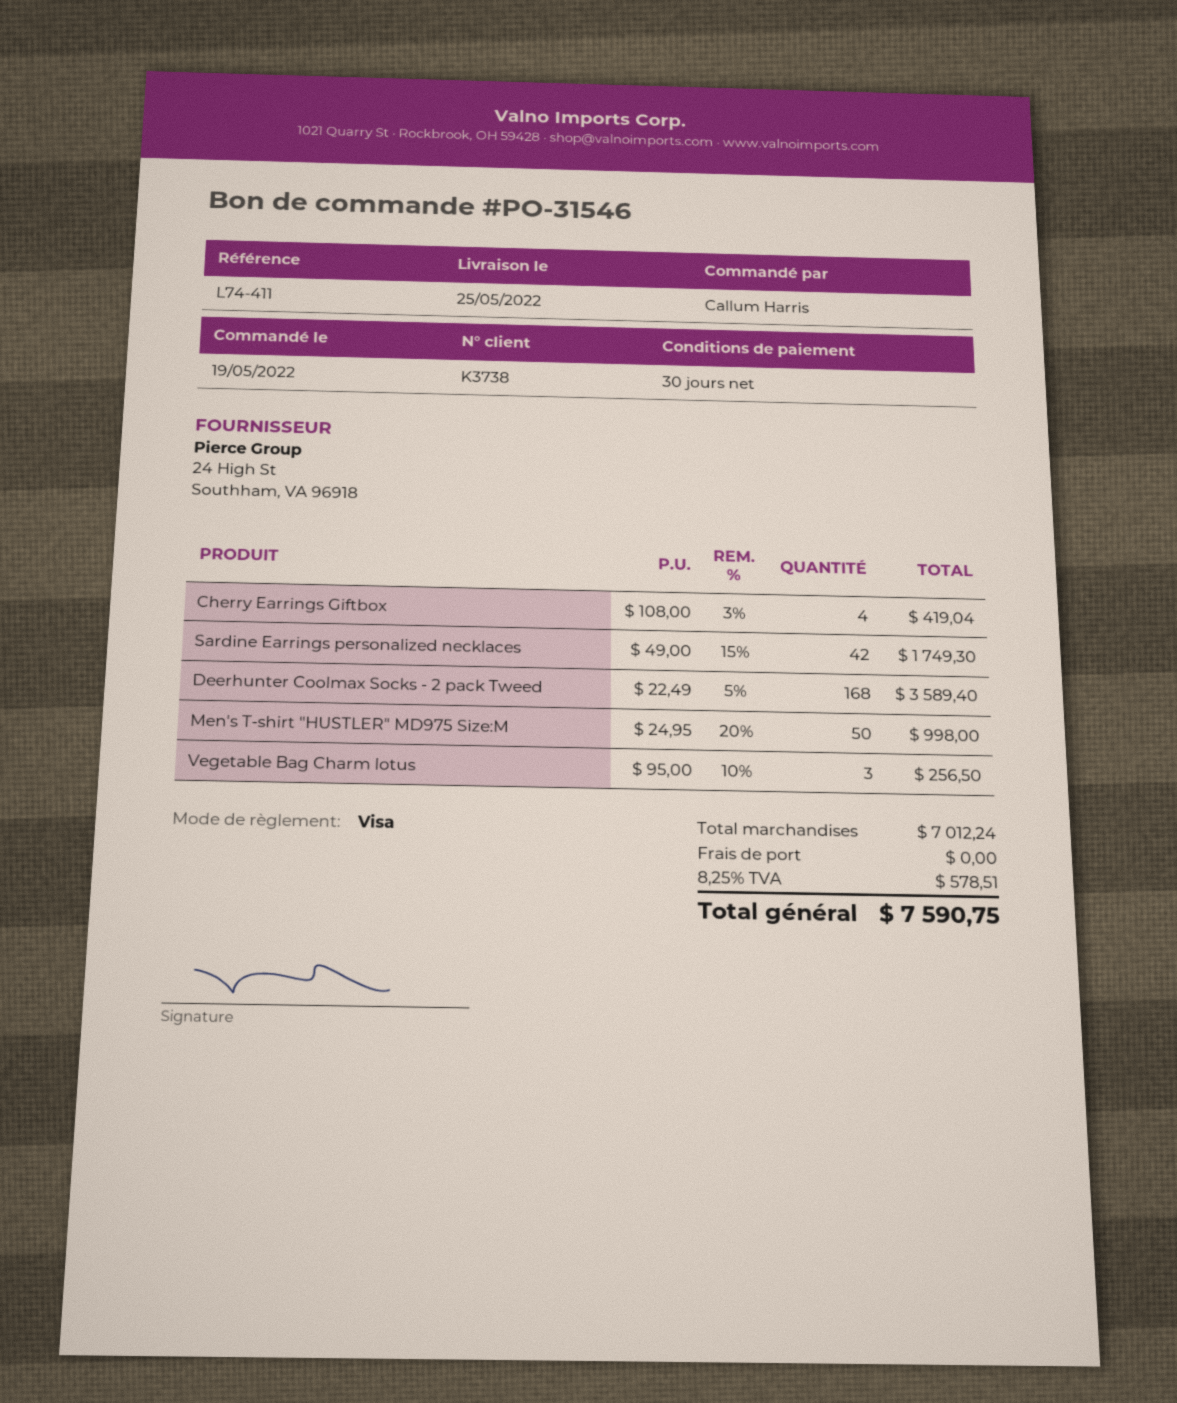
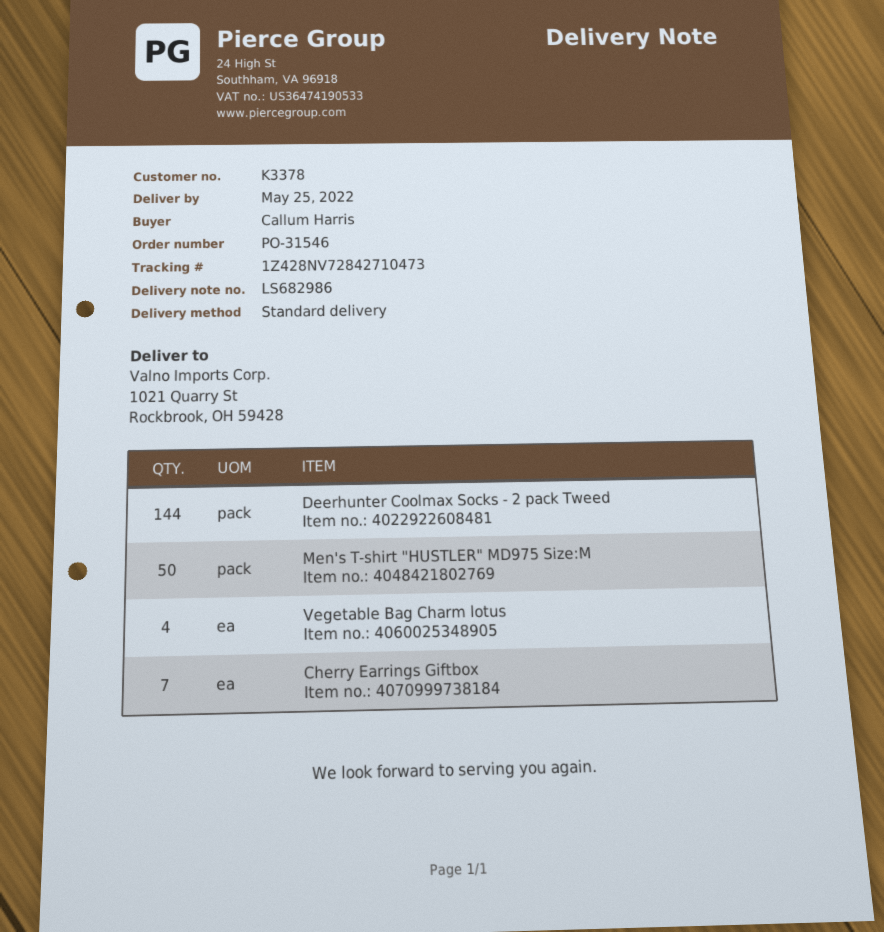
customer number: K3738 -> K3378
Cherry Earrings Giftbox: 4 -> 7
Sardine Earrings personalized necklaces: 42 -> none
Deerhunter Coolmax Socks - 2 pack Tweed: 168 -> 144
Vegetable Bag Charm lotus: 3 -> 4

